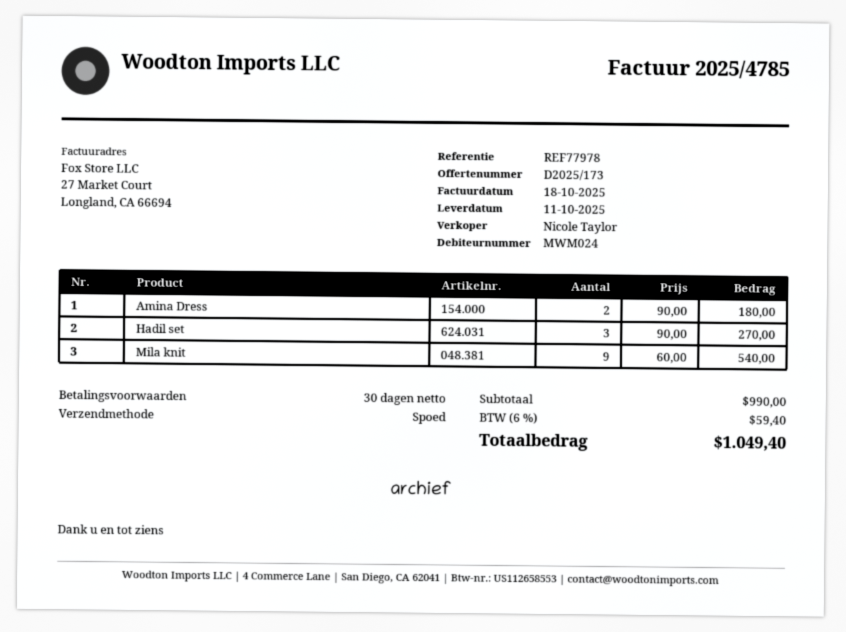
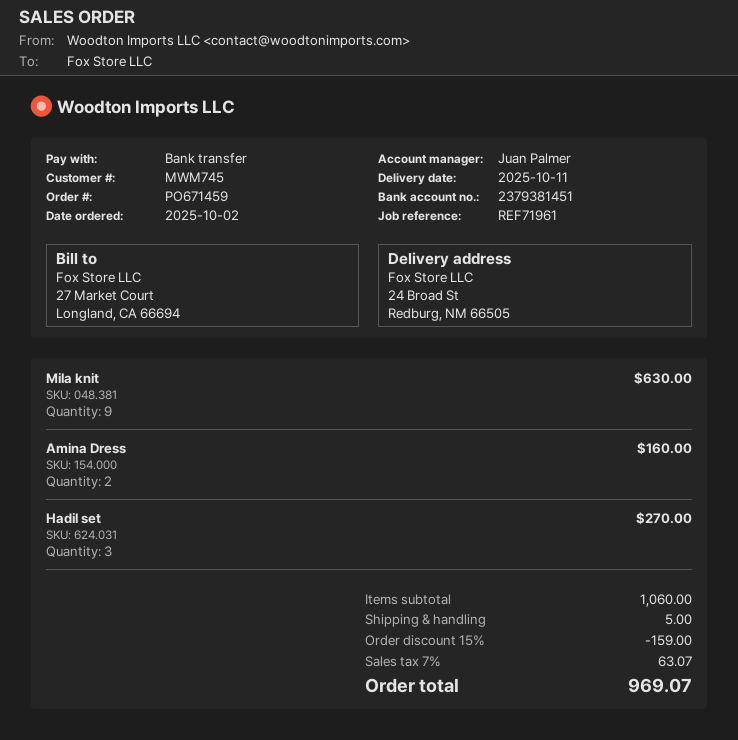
customer number: MWM024 -> MWM745
reference: REF77978 -> REF71961
sales rep: Nicole Taylor -> Juan Palmer
Amina Dress: 2 for 180.00 -> 2 for 160.00
Mila knit: 9 for 540.00 -> 9 for 630.00
subtotal: 990.00 -> 1060.00
discount: none -> 15% = 159.00
shipping: none -> 5.00
tax: 6% = 59.40 -> 7% = 63.07
total: 1049.40 -> 969.07

